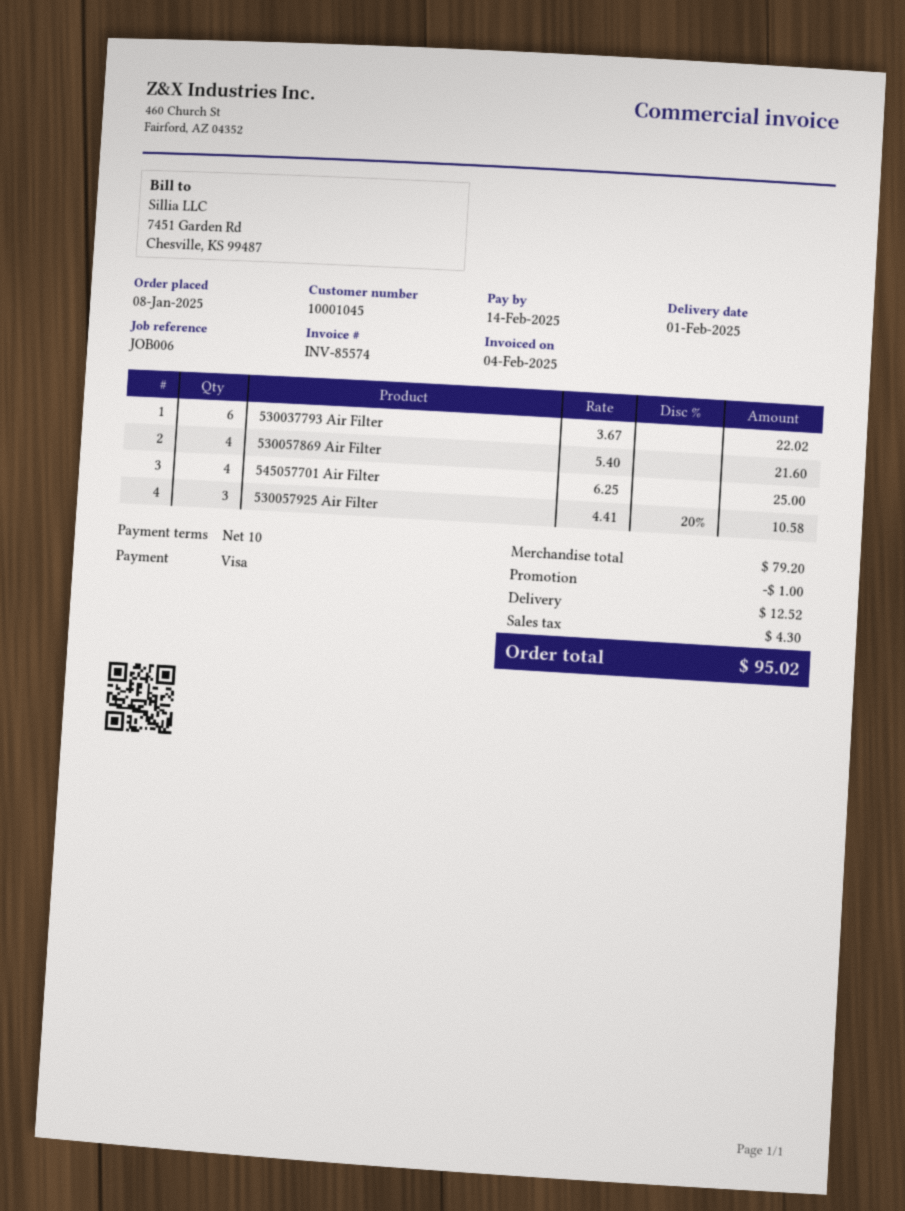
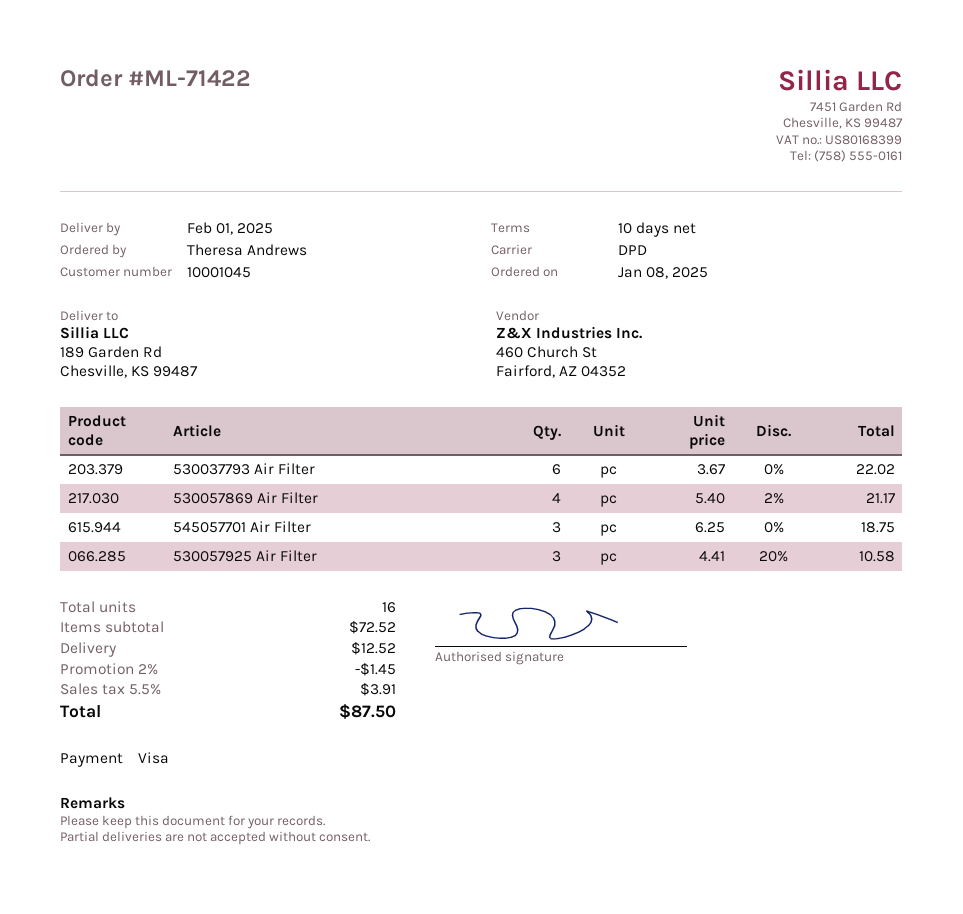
530057869 Air Filter: 4 x 5.40 = 21.60 -> 4 x 5.40 - 2% = 21.17
545057701 Air Filter: 4 x 6.25 = 25.00 -> 3 x 6.25 = 18.75
subtotal: 79.20 -> 72.52
discount: 1.00 -> 1.45
tax: 4.30 -> 3.91
total: 95.02 -> 87.50

